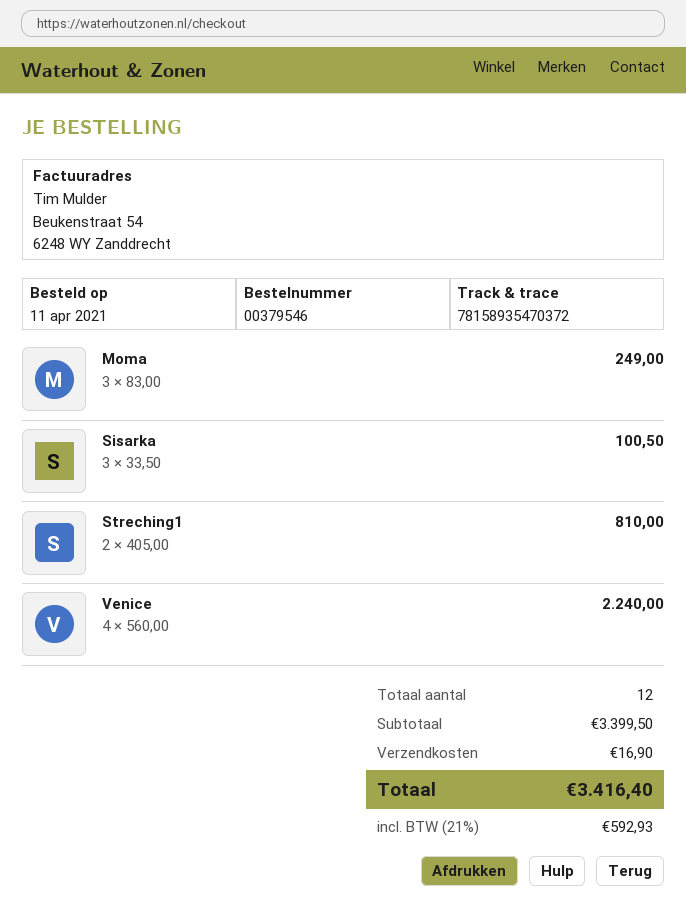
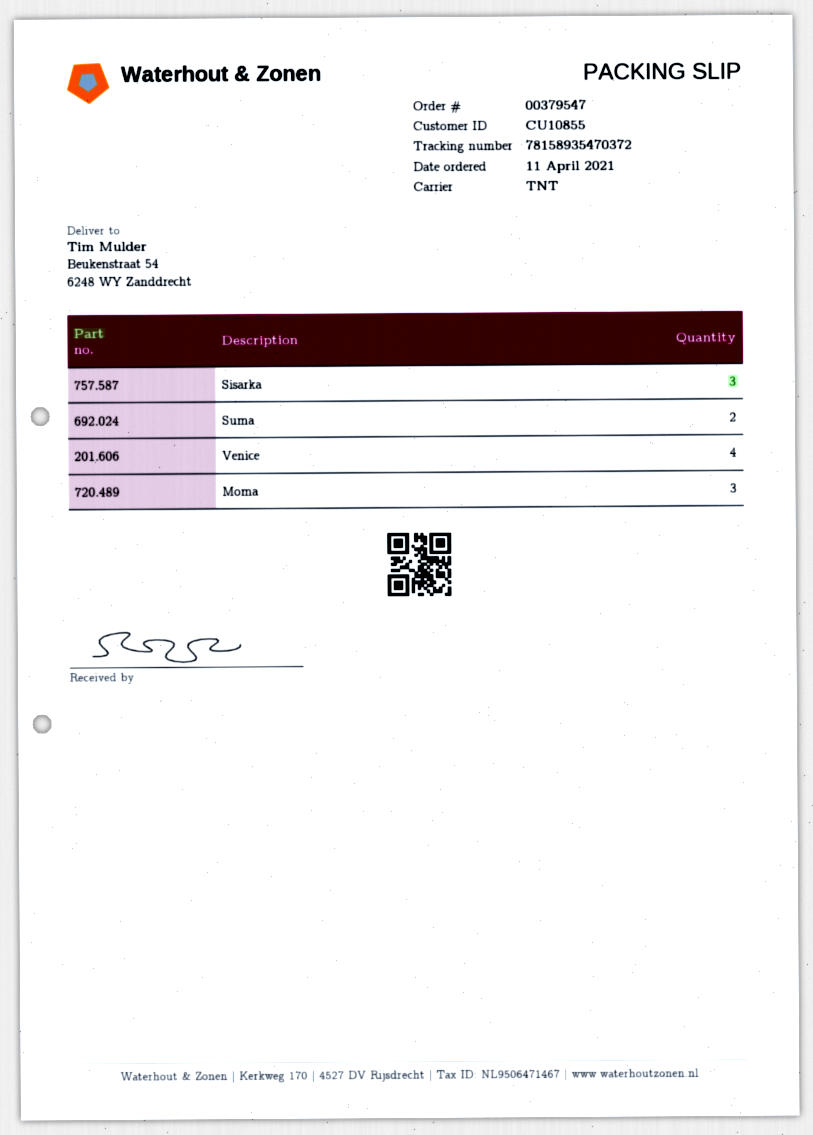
order number: 00379546 -> 00379547
Streching1: 2 -> none
Suma: none -> 2

